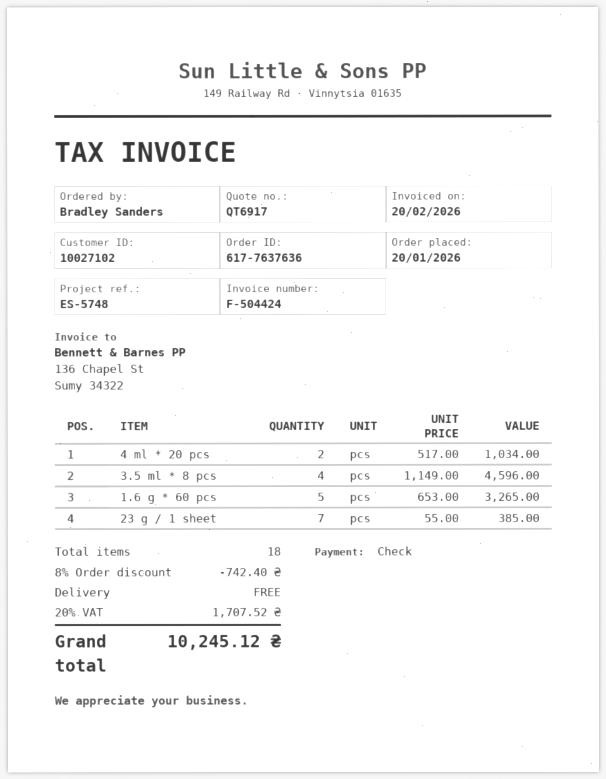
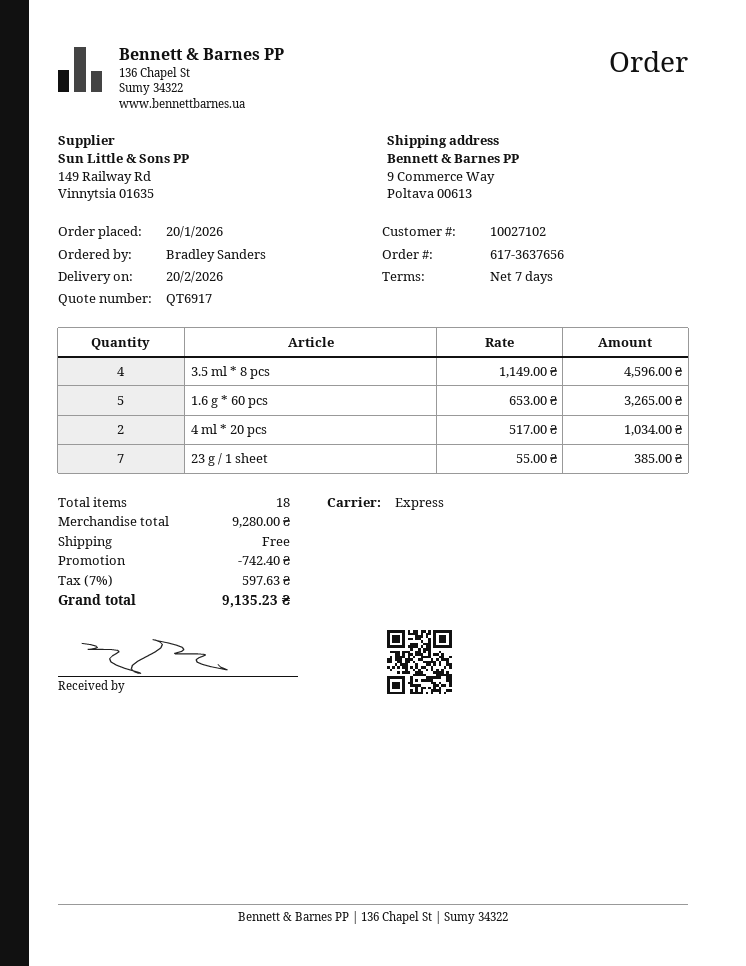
order number: 617-7637636 -> 617-3637656
tax: 20% = 1707.52 -> 7% = 597.63
total: 10245.12 -> 9135.23

